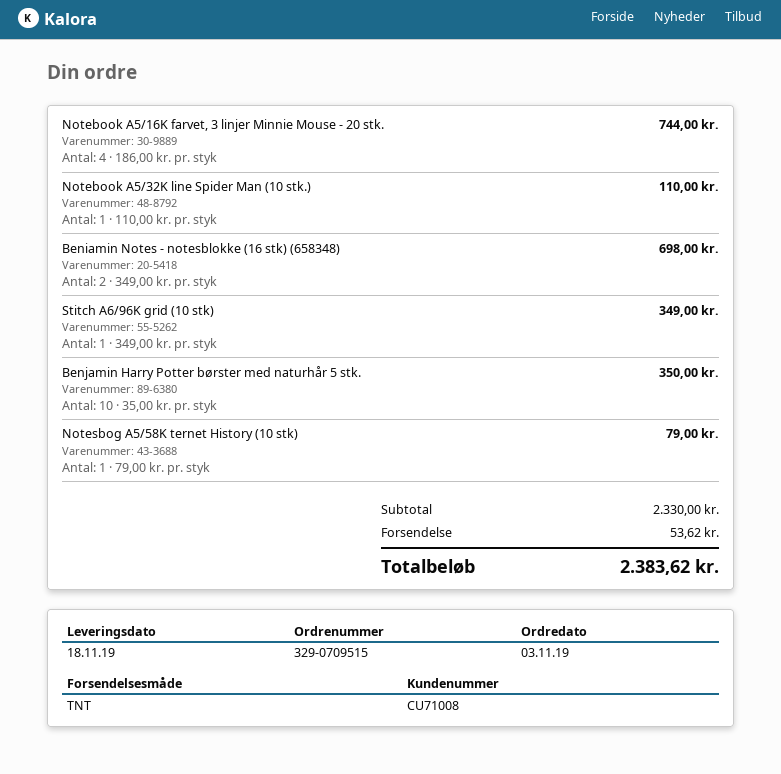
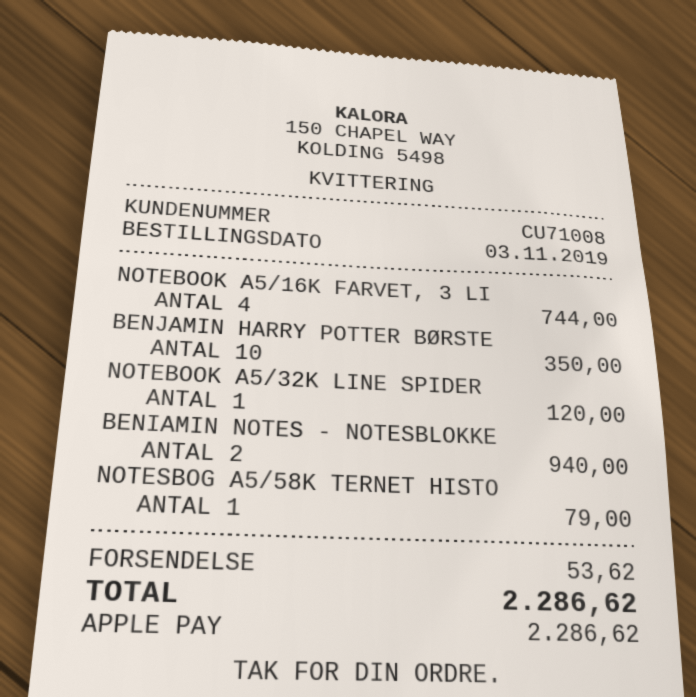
Notebook A5/32K line Spider Man (10 stk.): 1 for 110.00 -> 1 for 120.00
Beniamin Notes - notesblokke (16 stk) (658348): 2 for 698.00 -> 2 for 940.00
Stitch A6/96K grid (10 stk): 1 for 349.00 -> none
total: 2383.62 -> 2286.62

